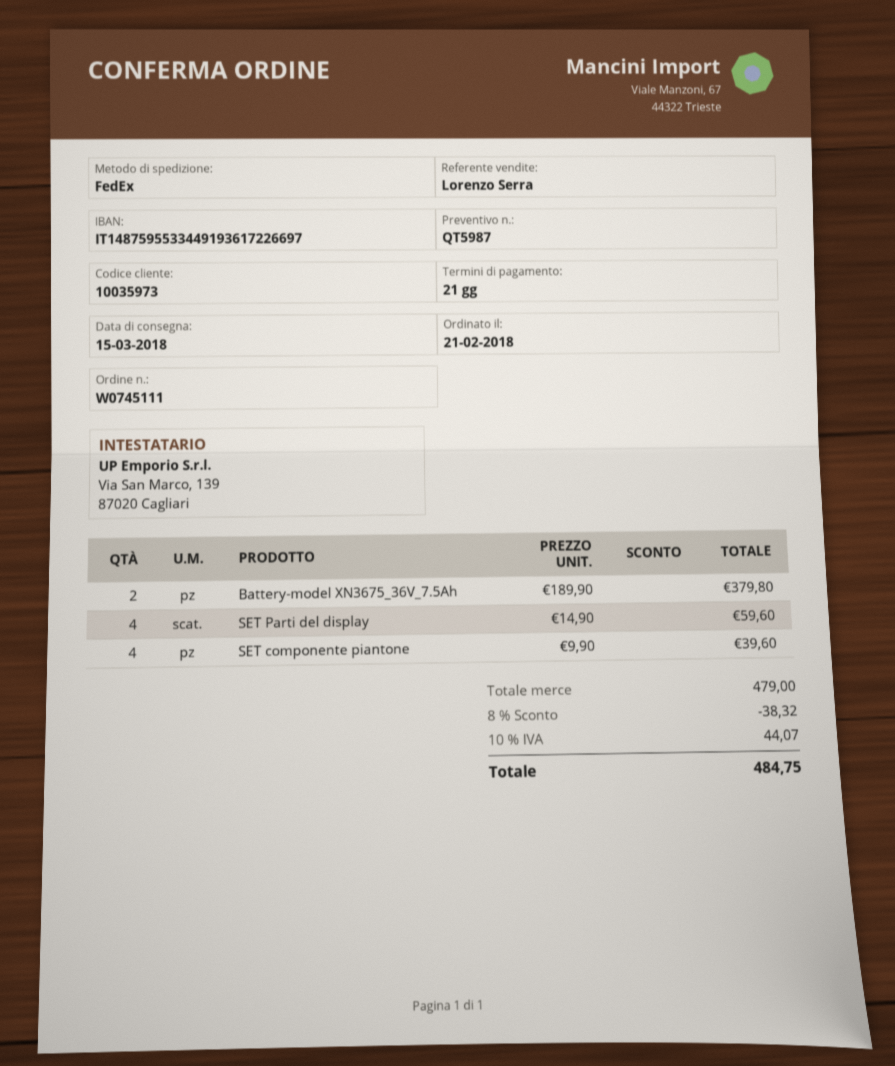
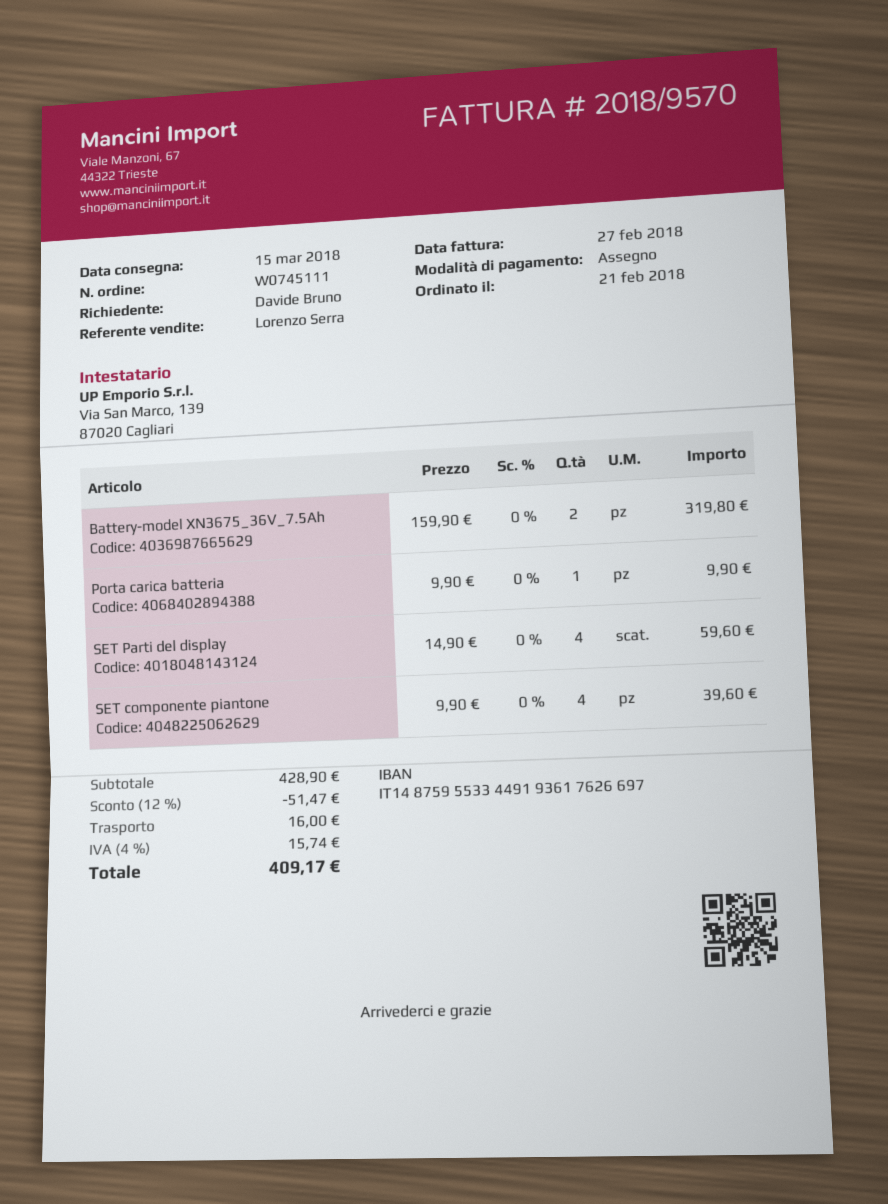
bank account: IT1487595533449193617226697 -> IT1487595533449193617626697
Battery-model XN3675_36V_7.5Ah: 2 x 189.90 = 379.80 -> 2 x 159.90 = 319.80
Porta carica batteria: none -> 1 x 9.90 = 9.90
subtotal: 479.00 -> 428.90
discount: 8% = 38.32 -> 12% = 51.47
shipping: none -> 16.00
tax: 10% = 44.07 -> 4% = 15.74
total: 484.75 -> 409.17

